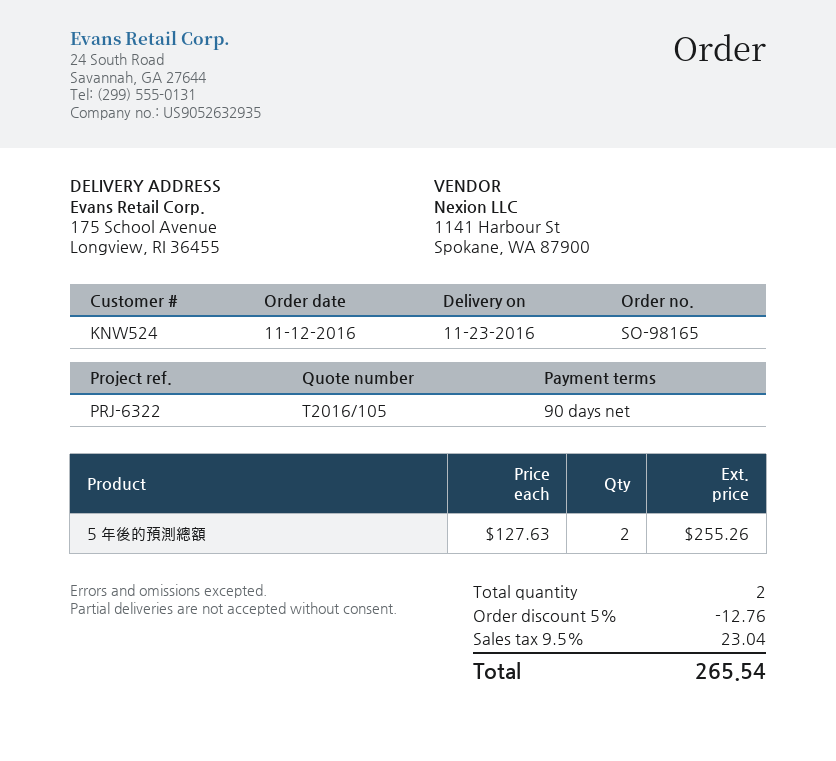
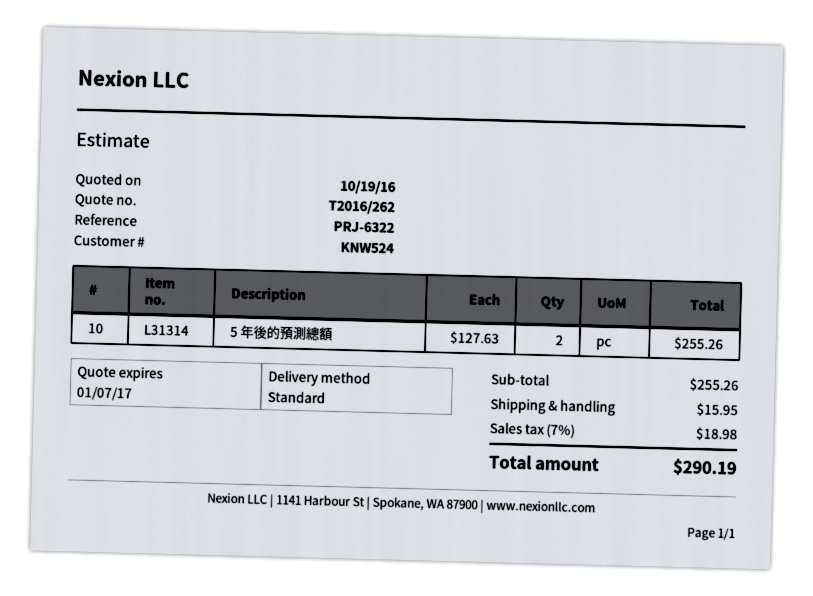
quote number: T2016/105 -> T2016/262
discount: 5% = 12.76 -> none
shipping: none -> 15.95
tax: 9.5% = 23.04 -> 7% = 18.98
total: 265.54 -> 290.19

